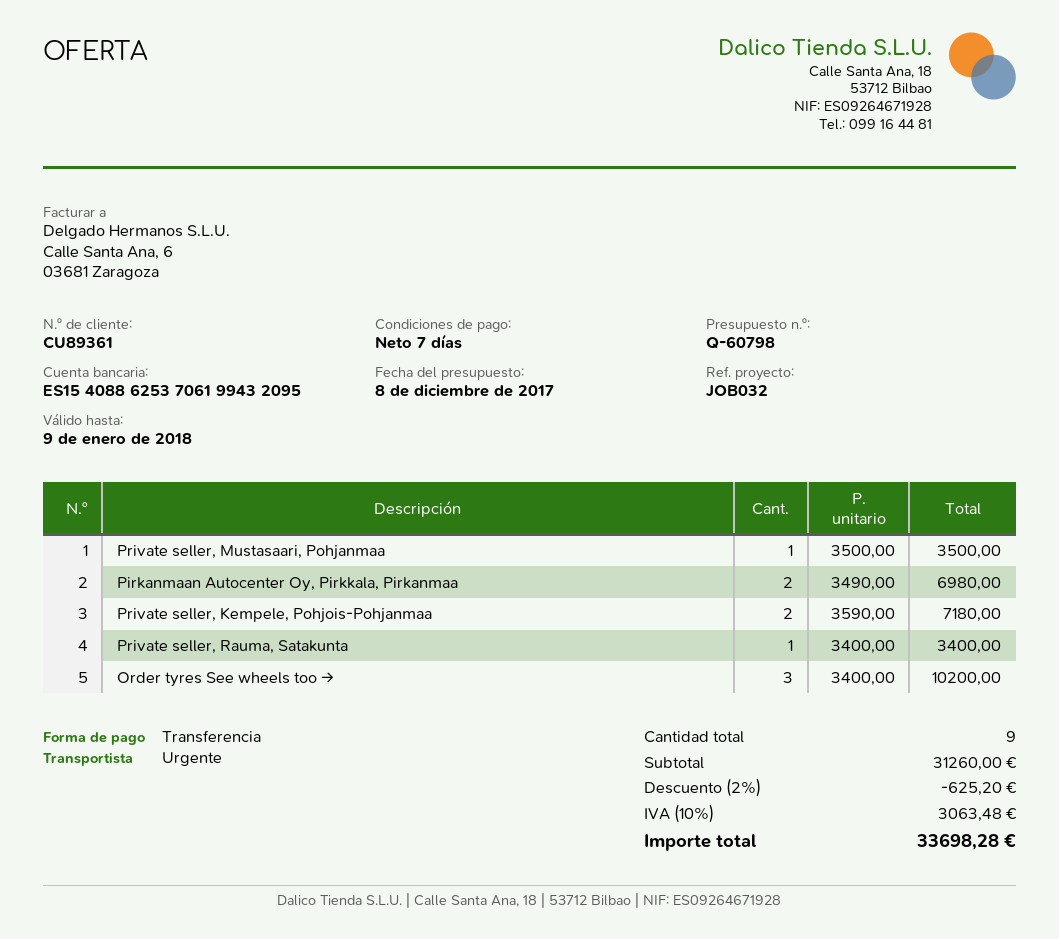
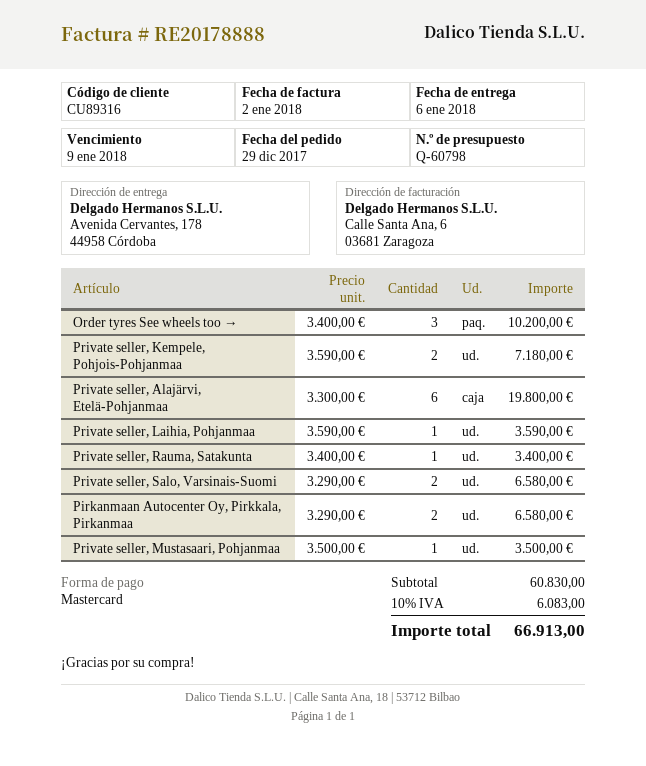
customer number: CU89361 -> CU89316
payment method: bank transfer -> Mastercard
Pirkanmaan Autocenter Oy, Pirkkala, Pirkanmaa: 2 x 3490.00 = 6980.00 -> 2 x 3290.00 = 6580.00
Private seller, Alajärvi, Etelä-Pohjanmaa: none -> 6 x 3300.00 = 19800.00
Private seller, Laihia, Pohjanmaa: none -> 1 x 3590.00 = 3590.00
Private seller, Salo, Varsinais-Suomi: none -> 2 x 3290.00 = 6580.00
subtotal: 31260.00 -> 60830.00
discount: 2% = 625.20 -> none
tax: 10% = 3063.48 -> 10% = 6083.00
total: 33698.28 -> 66913.00

